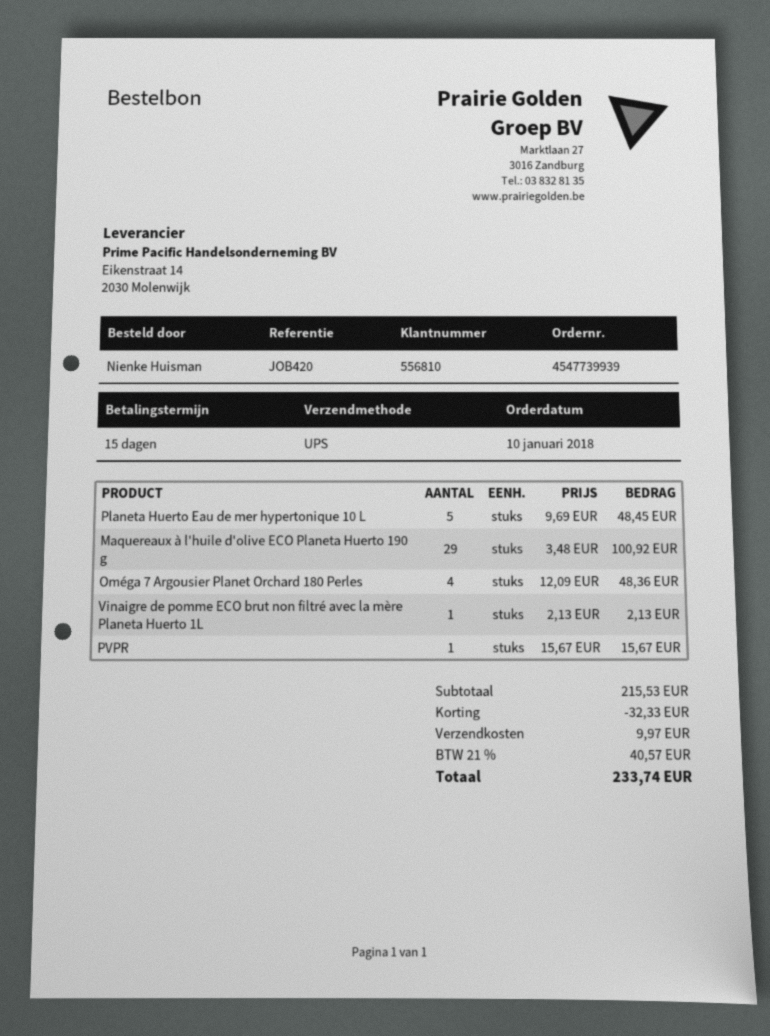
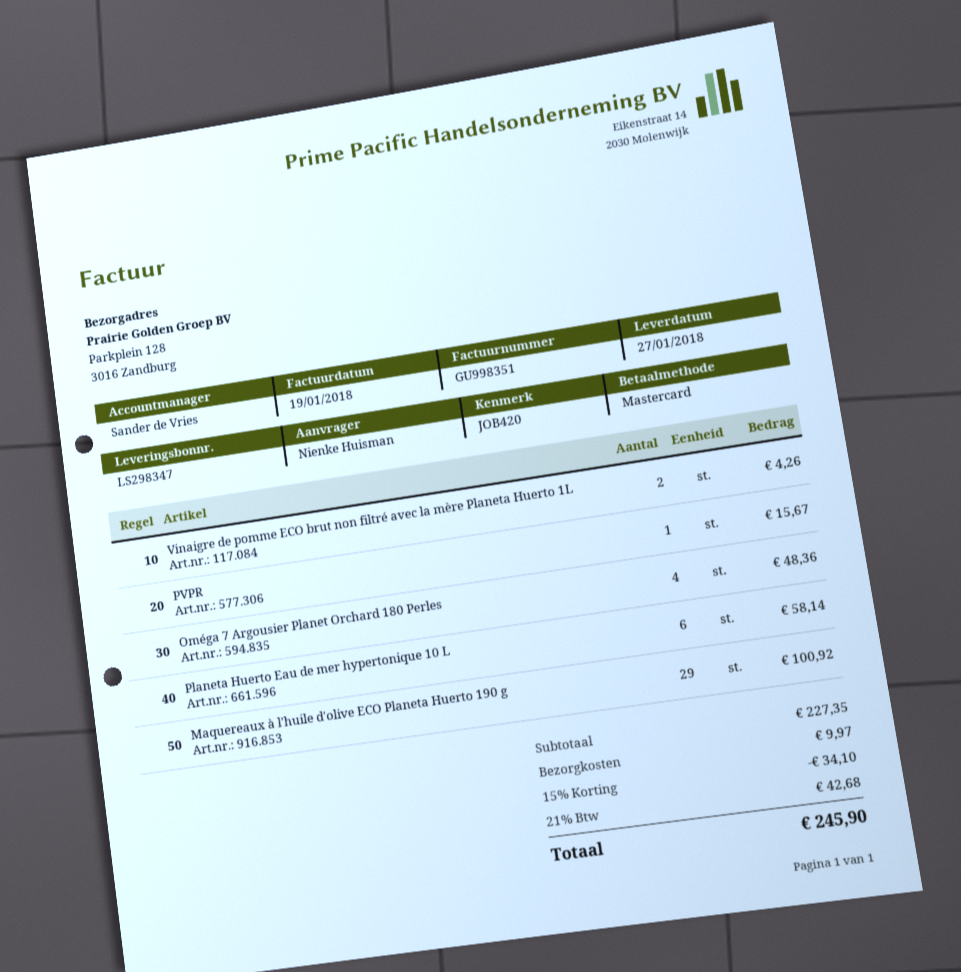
Planeta Huerto Eau de mer hypertonique 10 L: 5 for 48.45 -> 6 for 58.14
Vinaigre de pomme ECO brut non filtré avec la mère Planeta Huerto 1L: 1 for 2.13 -> 2 for 4.26
subtotal: 215.53 -> 227.35
discount: 32.33 -> 34.10
tax: 21% = 40.57 -> 21% = 42.68
total: 233.74 -> 245.90

